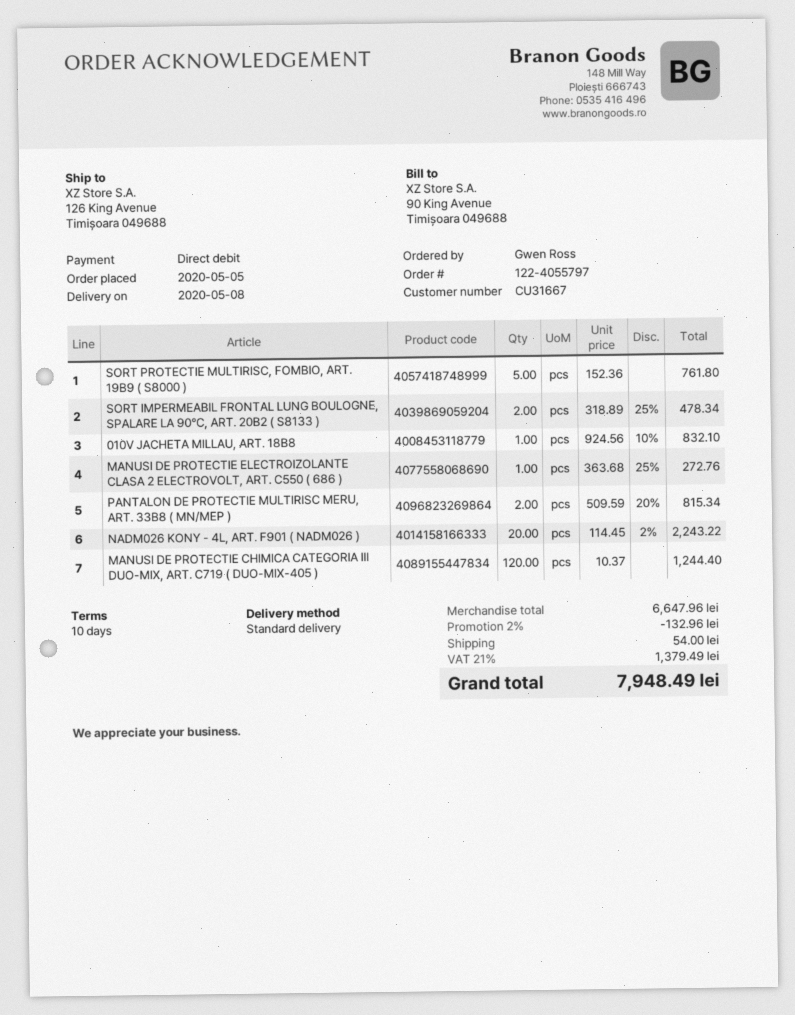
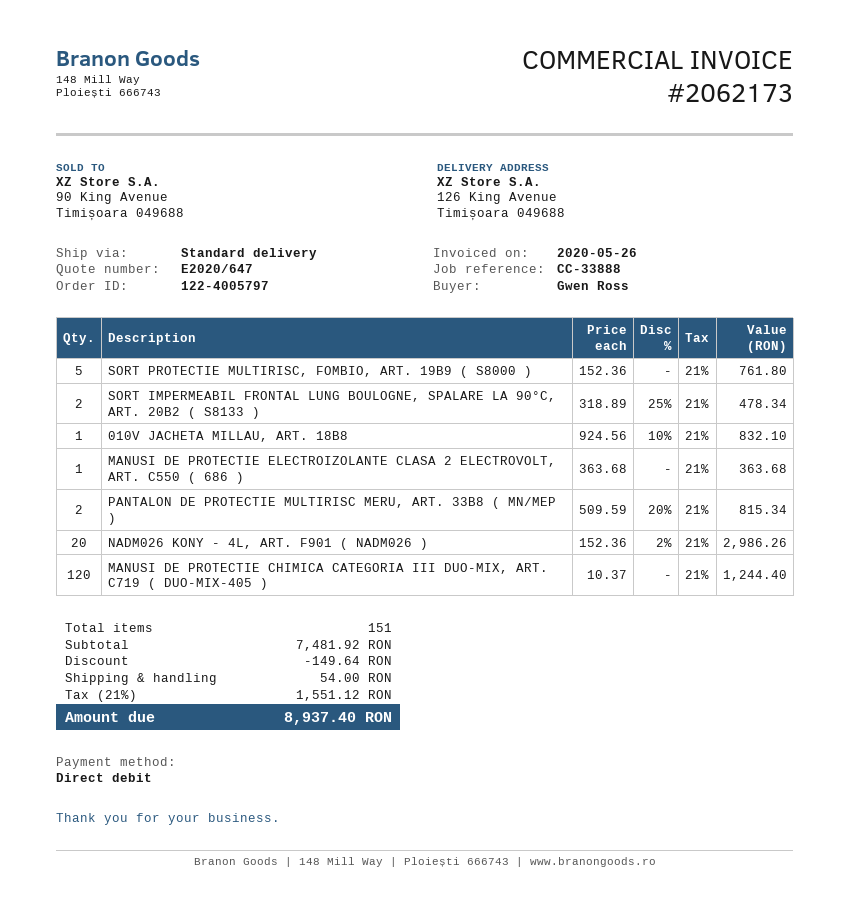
order number: 122-4055797 -> 122-4005797
MANUSI DE PROTECTIE ELECTROIZOLANTE CLASA 2 ELECTROVOLT, ART. C550 ( 686 ): 1 x 363.68 - 25% = 272.76 -> 1 x 363.68 = 363.68
NADM026 KONY - 4L, ART. F901 ( NADM026 ): 20 x 114.45 - 2% = 2243.22 -> 20 x 152.36 - 2% = 2986.26
subtotal: 6647.96 -> 7481.92
discount: 132.96 -> 149.64
tax: 21% = 1379.49 -> 21% = 1551.12
total: 7948.49 -> 8937.40

